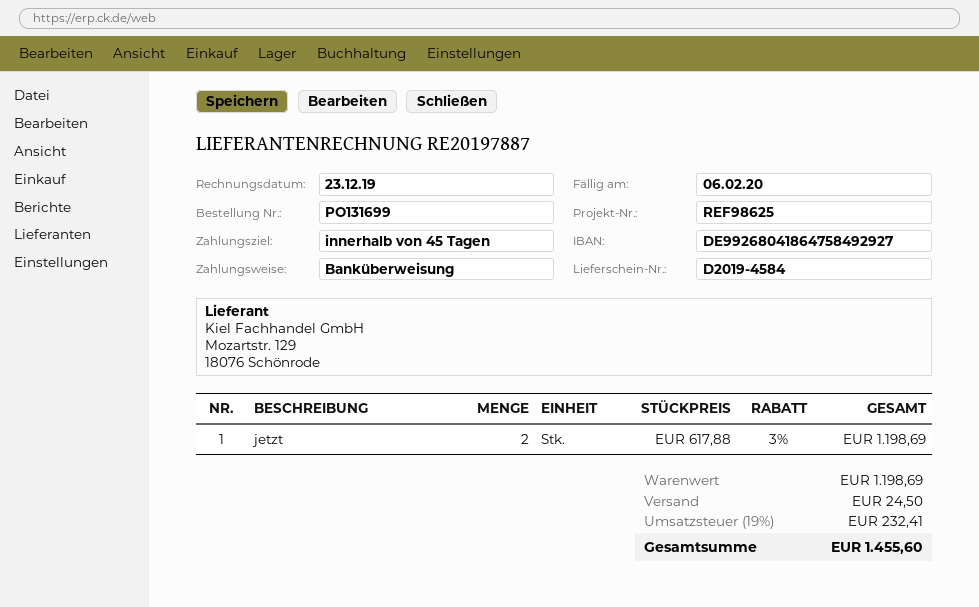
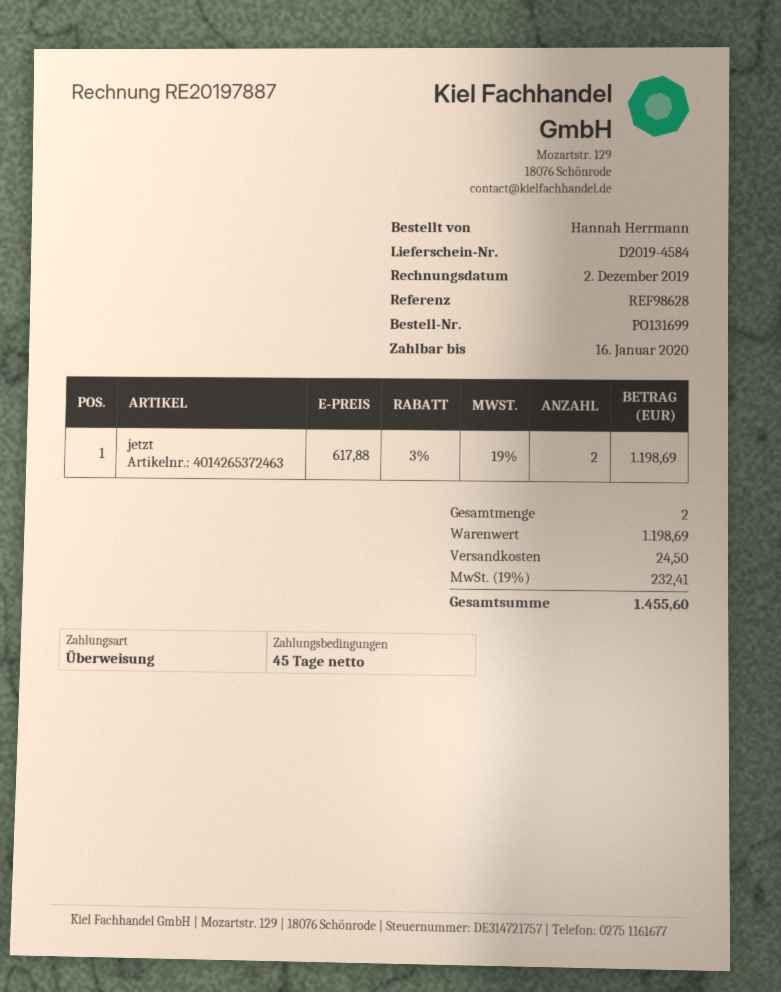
invoice date: 2019-12-23 -> 2019-12-02
due date: 2020-02-06 -> 2020-01-16
reference: REF98625 -> REF98628

